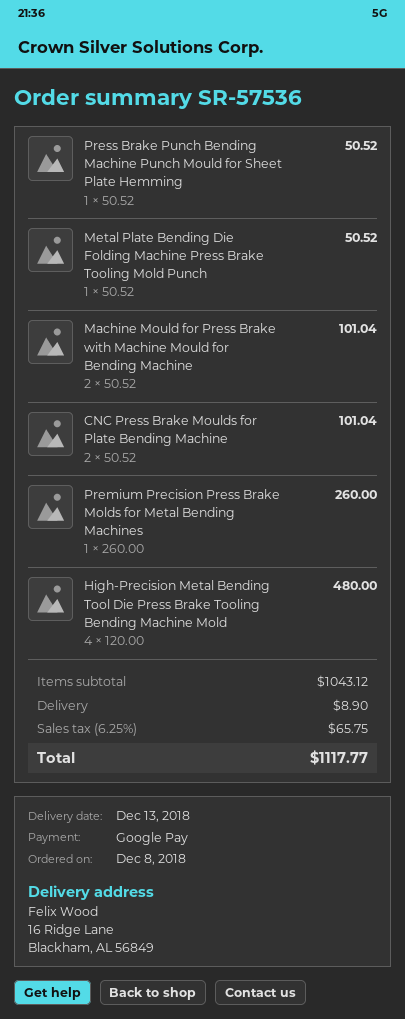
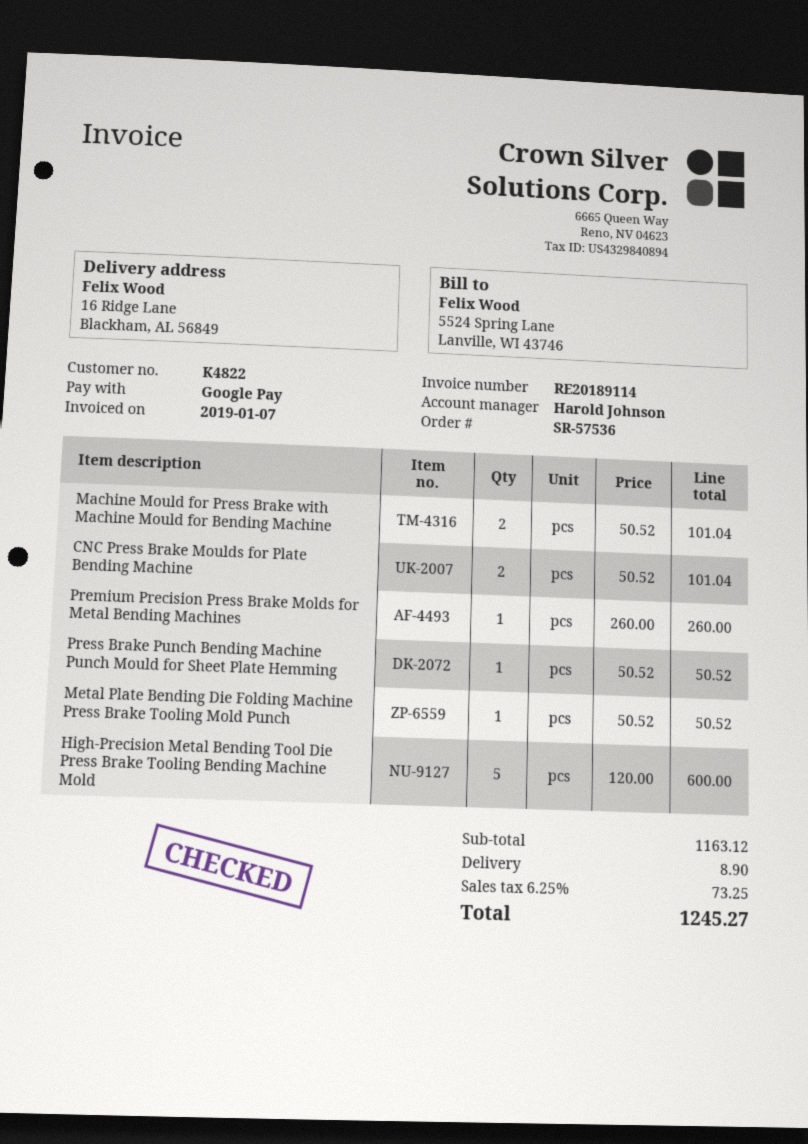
High-Precision Metal Bending Tool Die Press Brake Tooling Bending Machine Mold: 4 x 120.00 = 480.00 -> 5 x 120.00 = 600.00
subtotal: 1043.12 -> 1163.12
tax: 6.25% = 65.75 -> 6.25% = 73.25
total: 1117.77 -> 1245.27

